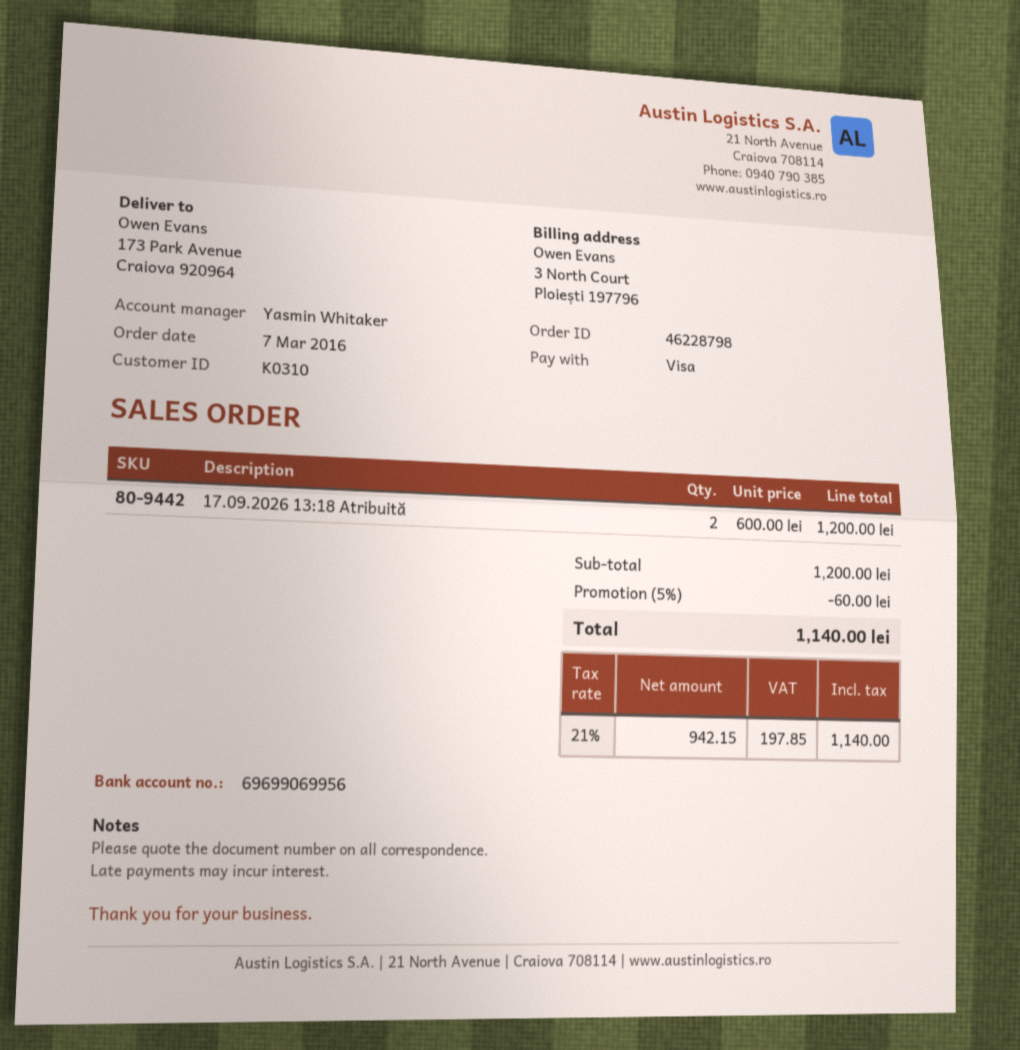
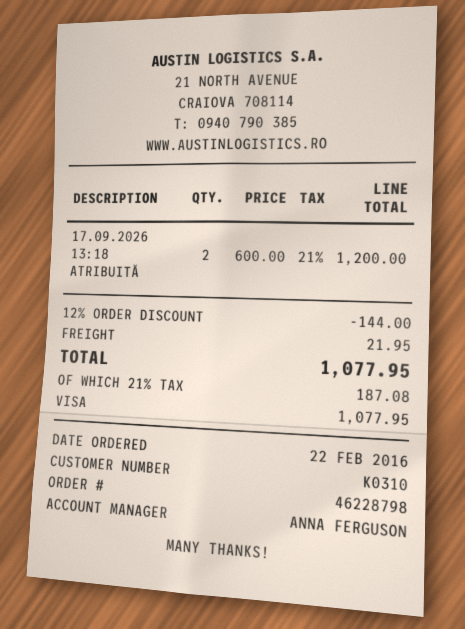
order date: 2016-03-07 -> 2016-02-22
sales rep: Yasmin Whitaker -> ANNA FERGUSON
discount: 5% = 60.00 -> 12% = 144.00
shipping: none -> 21.95
tax: 21% = 197.85 -> 21% = 187.08
total: 1140.00 -> 1077.95

